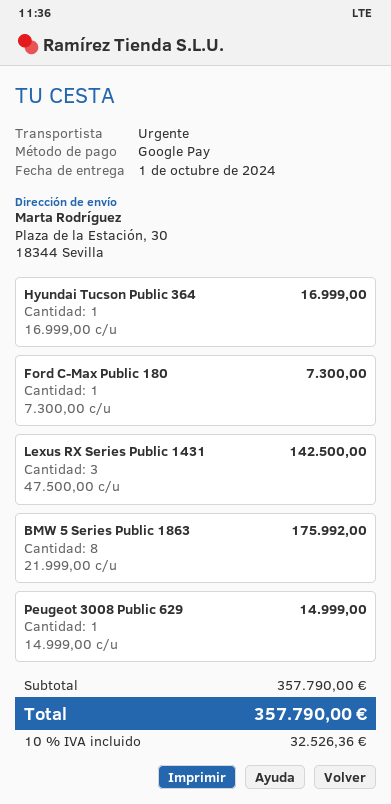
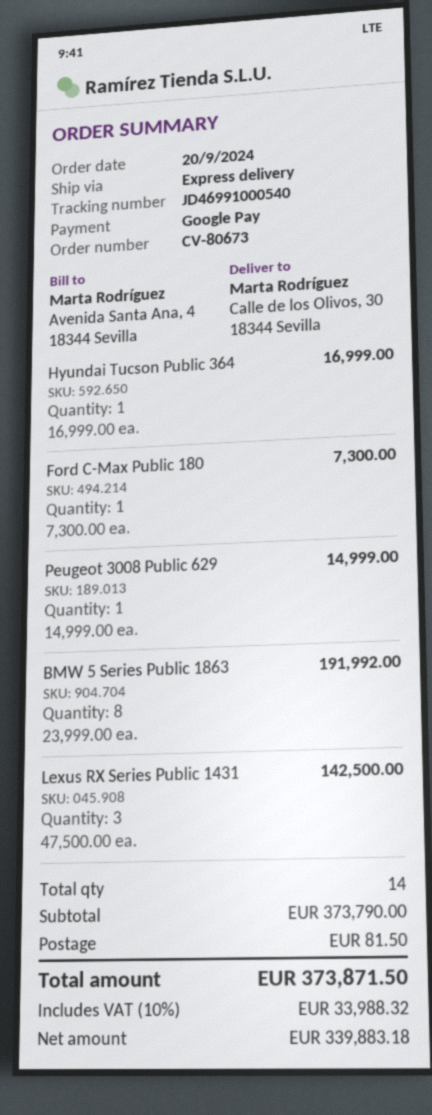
ship to: Plaza de la Estación, 30, 18344 Sevilla -> Calle de los Olivos, 30, 18344 Sevilla
BMW 5 Series Public 1863: 8 x 21999.00 = 175992.00 -> 8 x 23999.00 = 191992.00
subtotal: 357790.00 -> 373790.00
shipping: none -> 81.50
tax: 10% = 32526.36 -> 10% = 33988.32
total: 357790.00 -> 373871.50

